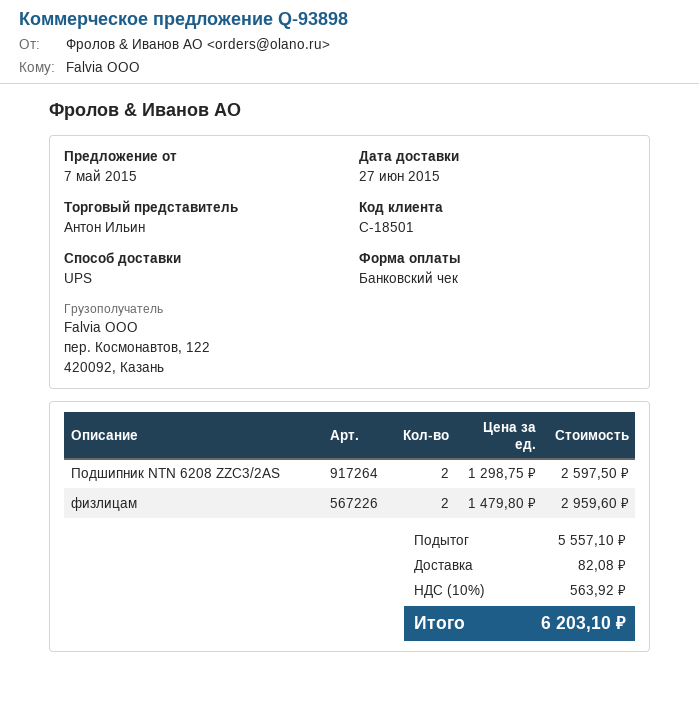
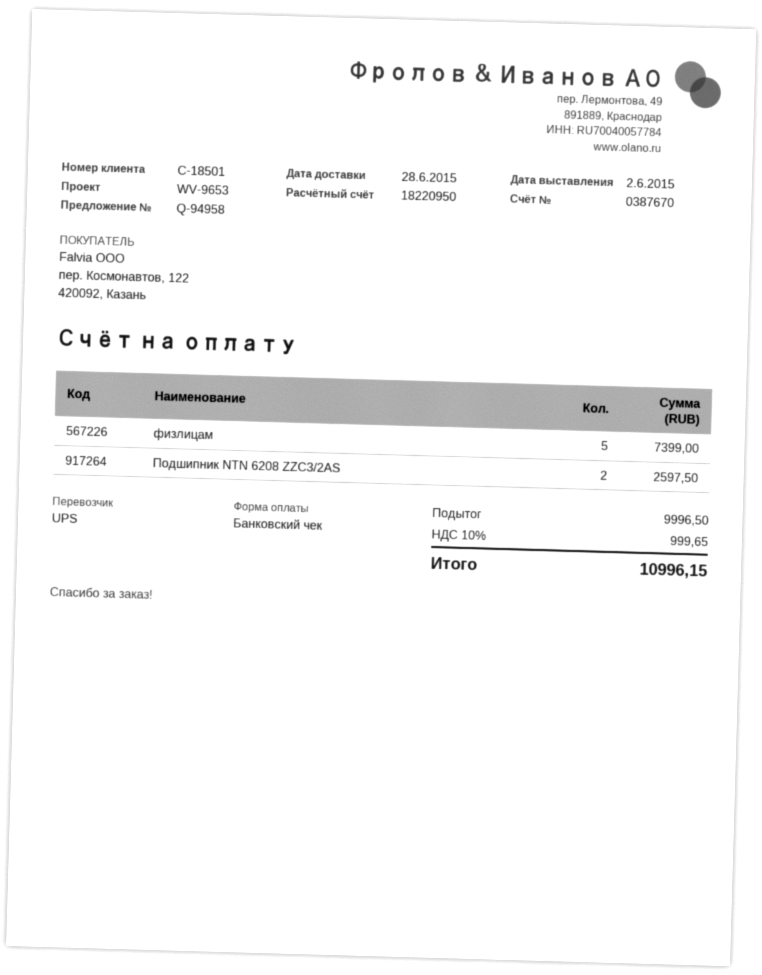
quote number: Q-93898 -> Q-94958
delivery date: 2015-06-27 -> 2015-06-28
физлицам: 2 for 2959.60 -> 5 for 7399.00
subtotal: 5557.10 -> 9996.50
shipping: 82.08 -> none
tax: 10% = 563.92 -> 10% = 999.65
total: 6203.10 -> 10996.15

